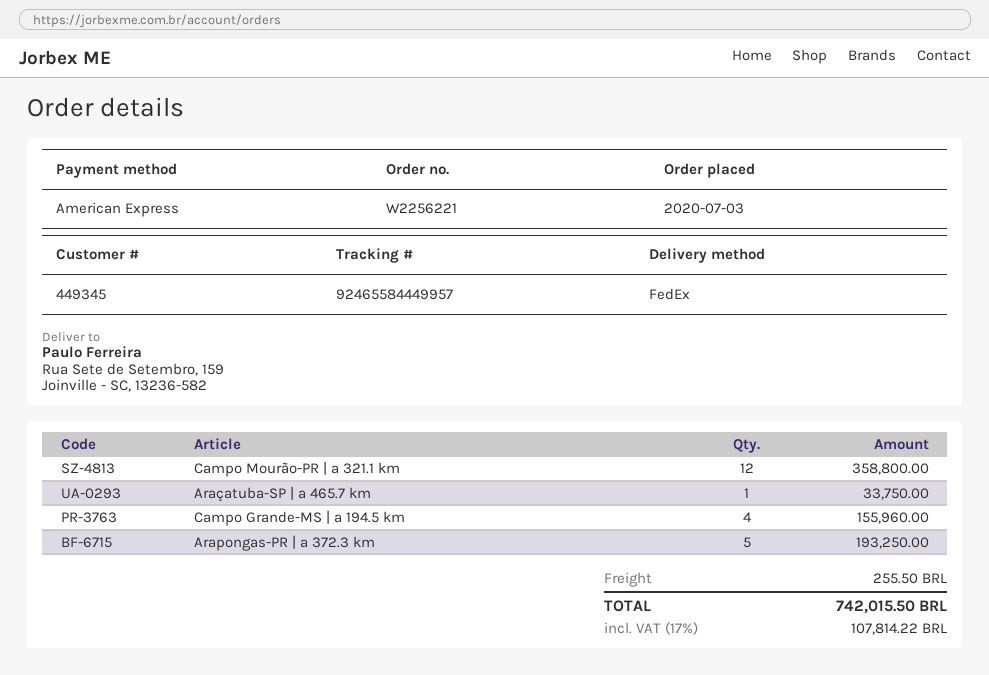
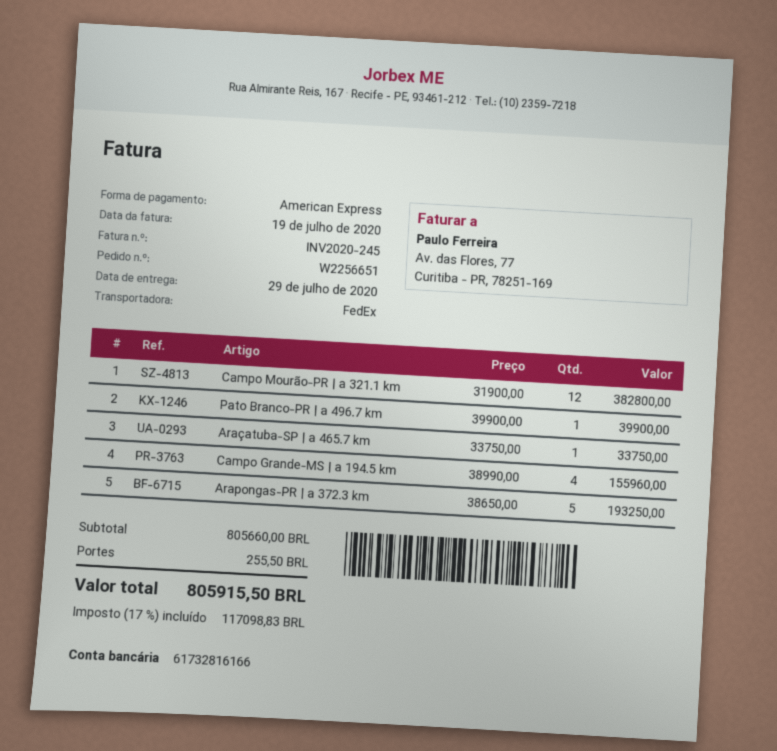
order number: W2256221 -> W2256651
Campo Mourão-PR | a 321.1 km: 12 for 358800.00 -> 12 for 382800.00
Pato Branco-PR | a 496.7 km: none -> 1 for 39900.00
tax: 17% = 107814.22 -> 17% = 117098.83
total: 742015.50 -> 805915.50

